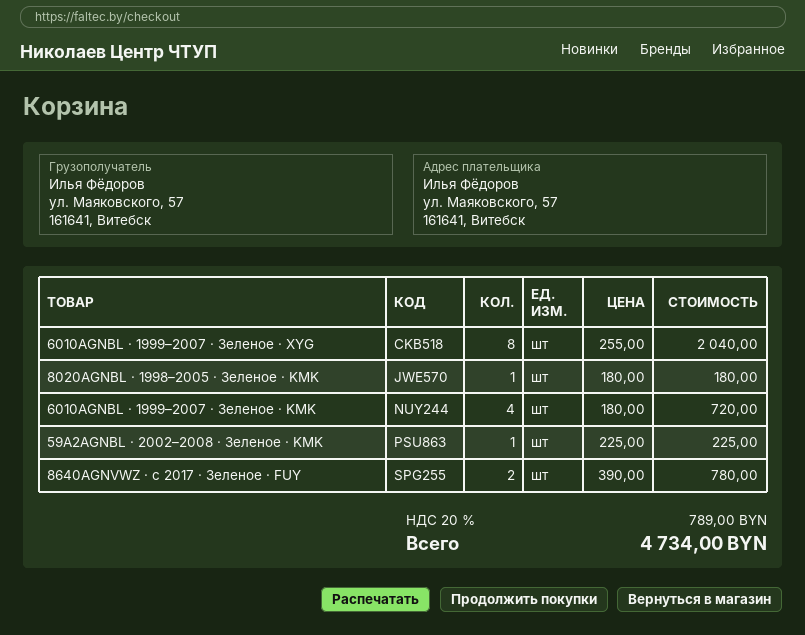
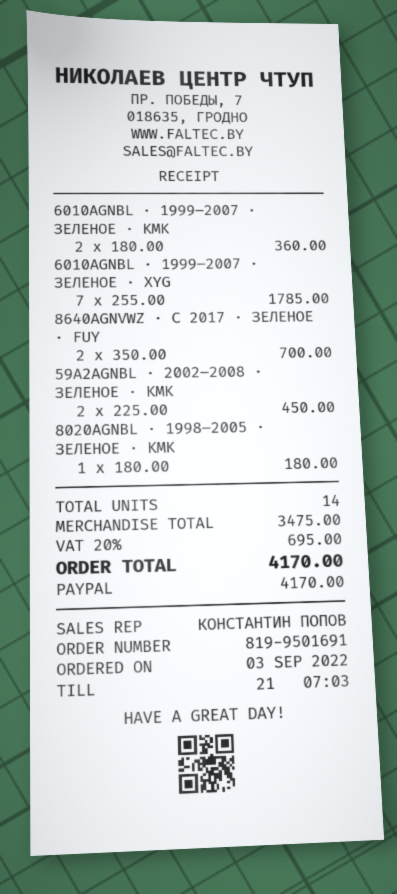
6010AGNBL · 1999–2007 · Зеленое · XYG: 8 x 255.00 = 2040.00 -> 7 x 255.00 = 1785.00
6010AGNBL · 1999–2007 · Зеленое · KMK: 4 x 180.00 = 720.00 -> 2 x 180.00 = 360.00
59A2AGNBL · 2002–2008 · Зеленое · KMK: 1 x 225.00 = 225.00 -> 2 x 225.00 = 450.00
8640AGNVWZ · с 2017 · Зеленое · FUY: 2 x 390.00 = 780.00 -> 2 x 350.00 = 700.00
tax: 20% = 789.00 -> 20% = 695.00
total: 4734.00 -> 4170.00

